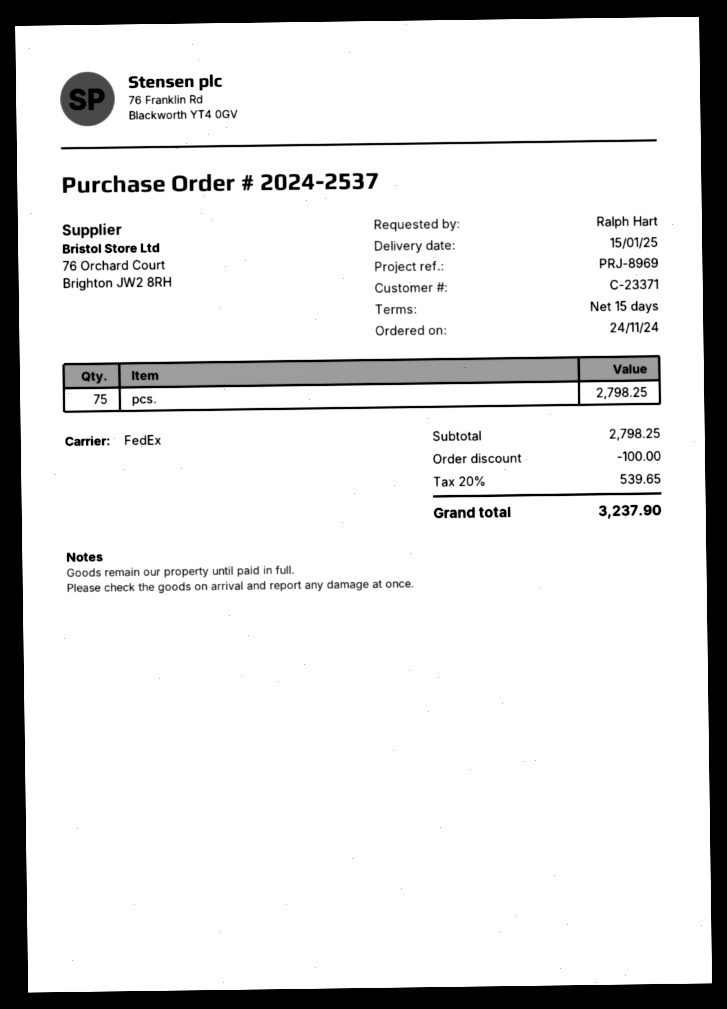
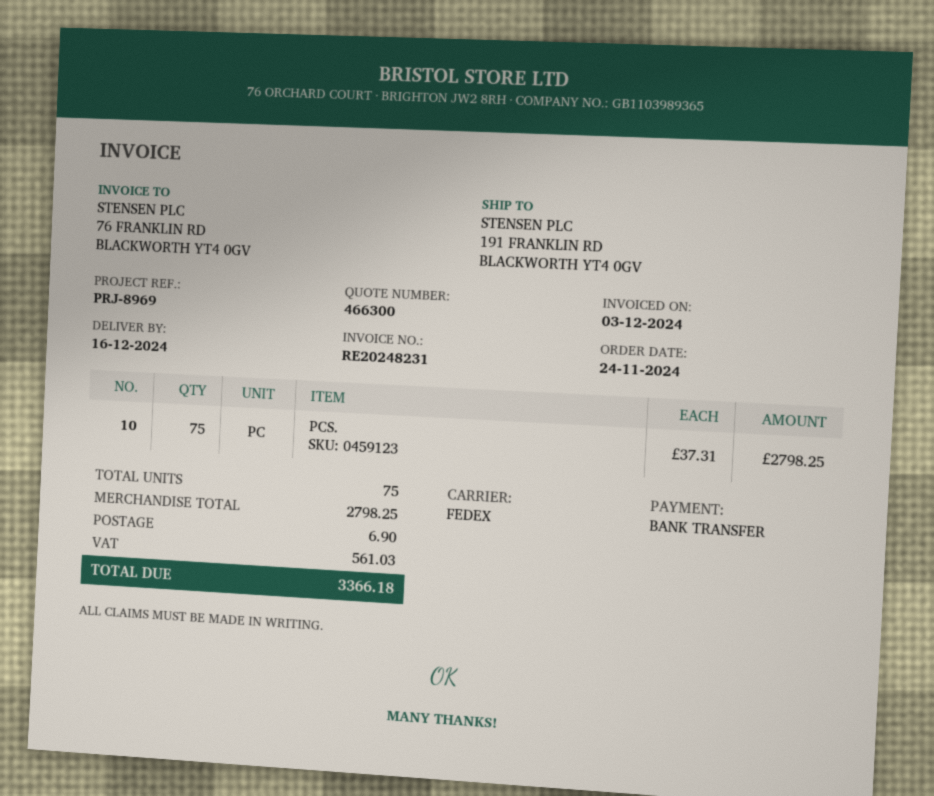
delivery date: 2025-01-15 -> 2024-12-16
discount: 100.00 -> none
shipping: none -> 6.90
tax: 539.65 -> 561.03
total: 3237.90 -> 3366.18

